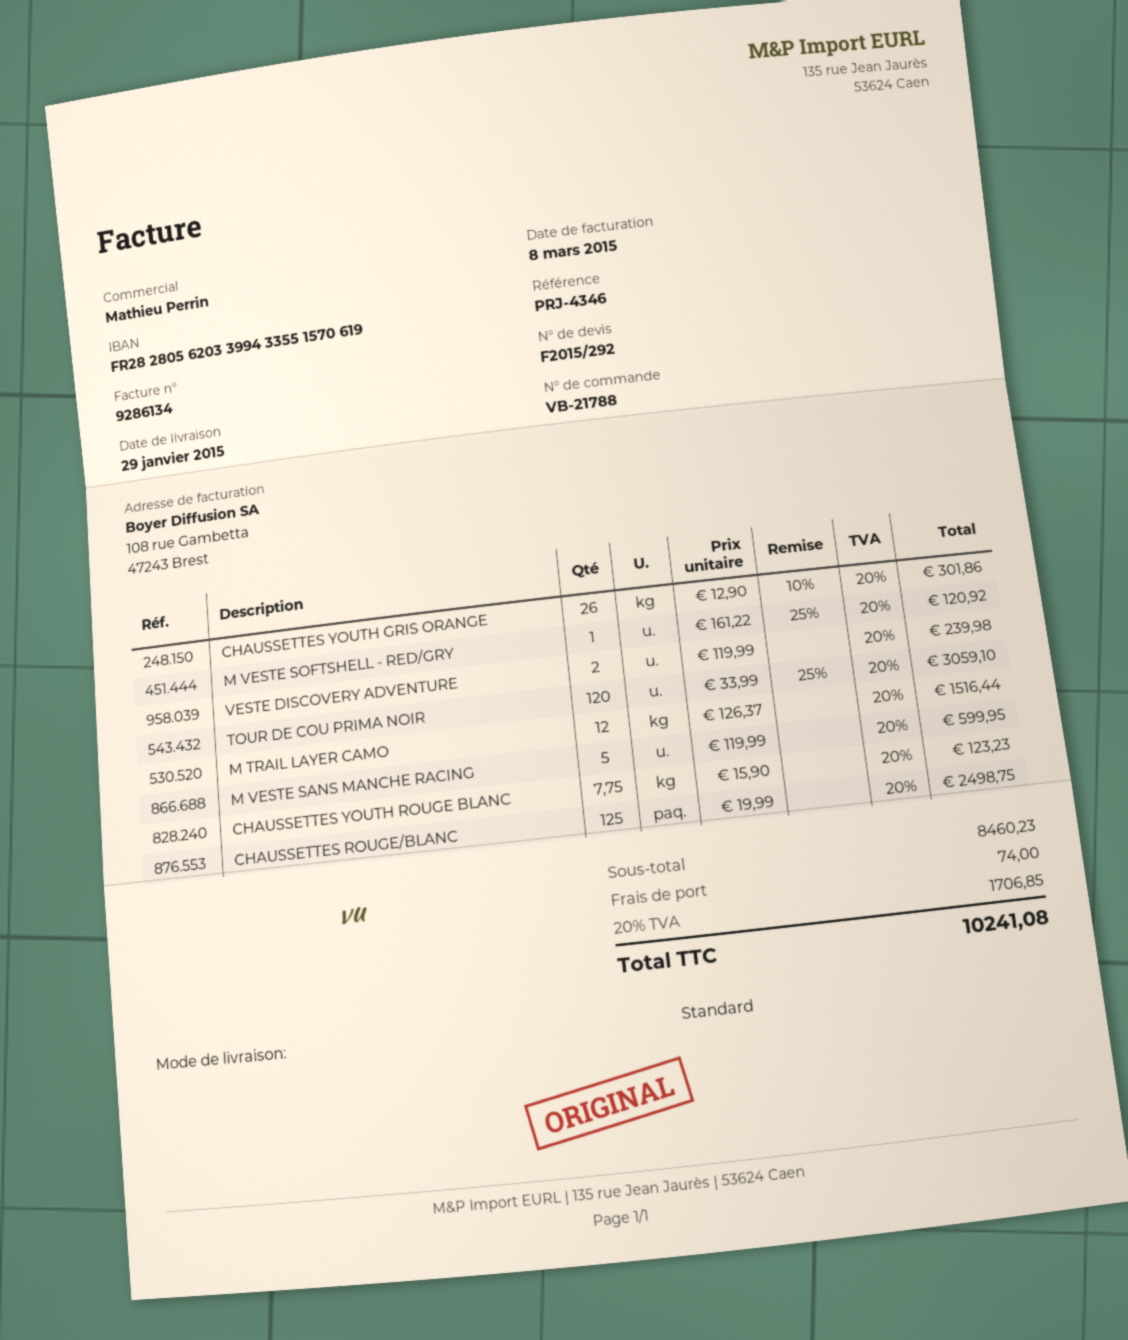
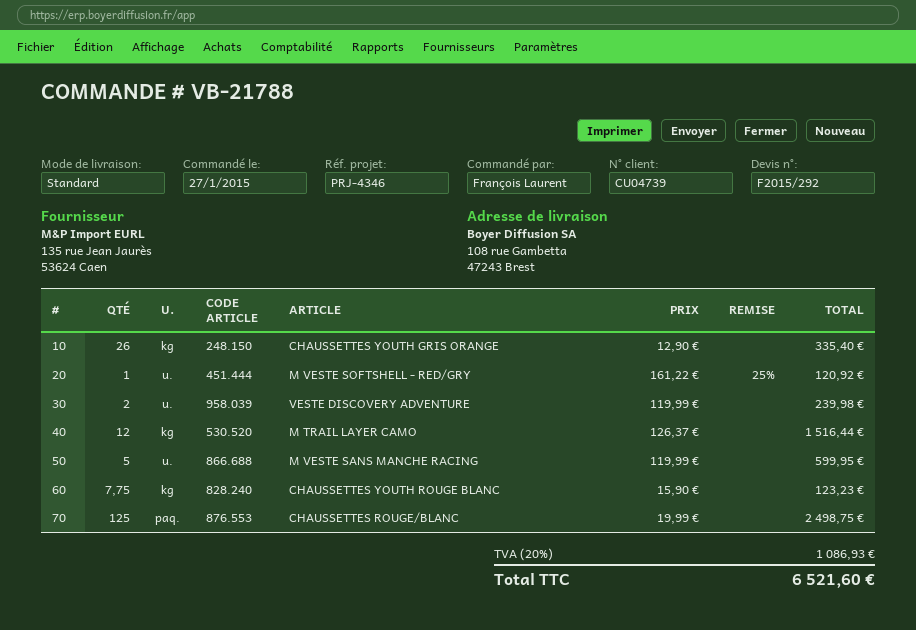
CHAUSSETTES YOUTH GRIS ORANGE: 26 x 12.90 - 10% = 301.86 -> 26 x 12.90 = 335.40
TOUR DE COU PRIMA NOIR: 120 x 33.99 - 25% = 3059.10 -> none
shipping: 74.00 -> none
tax: 20% = 1706.85 -> 20% = 1086.93
total: 10241.08 -> 6521.60

